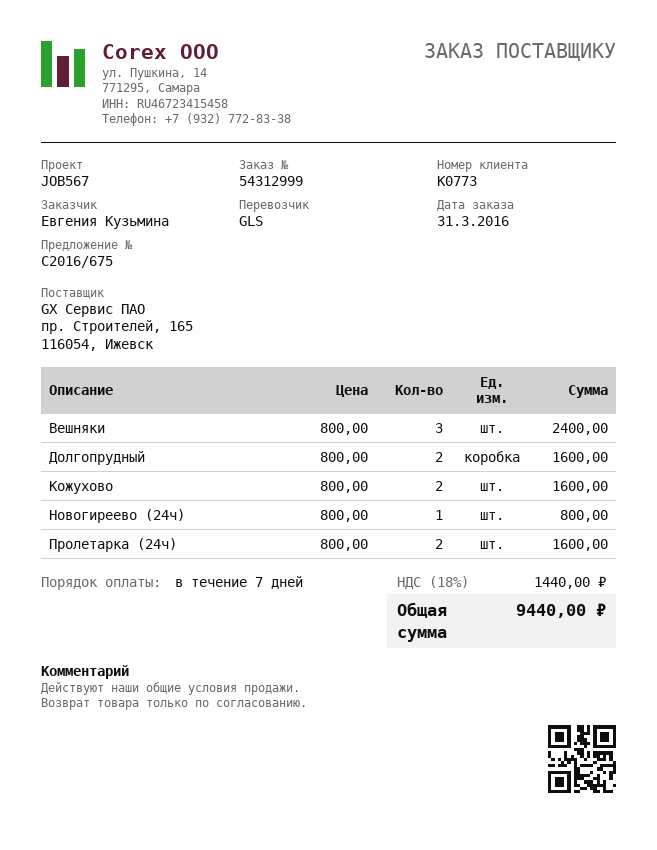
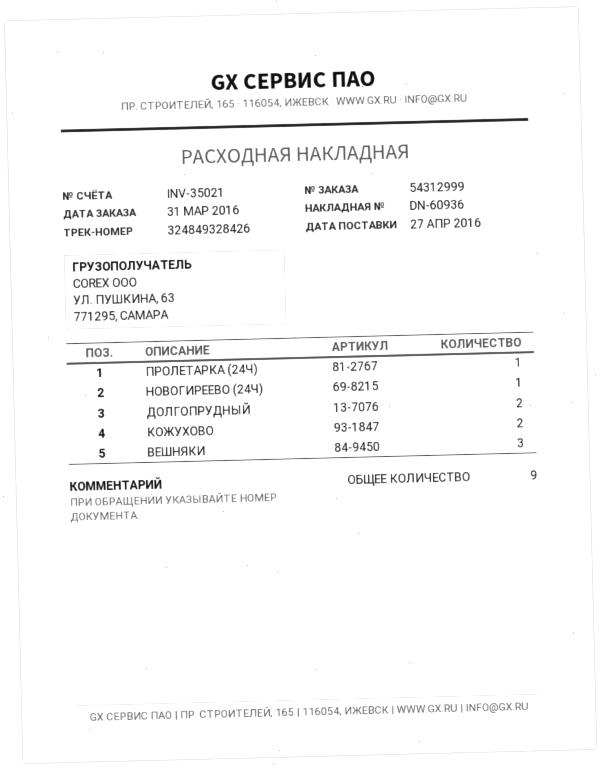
Пролетарка (24ч): 2 -> 1

